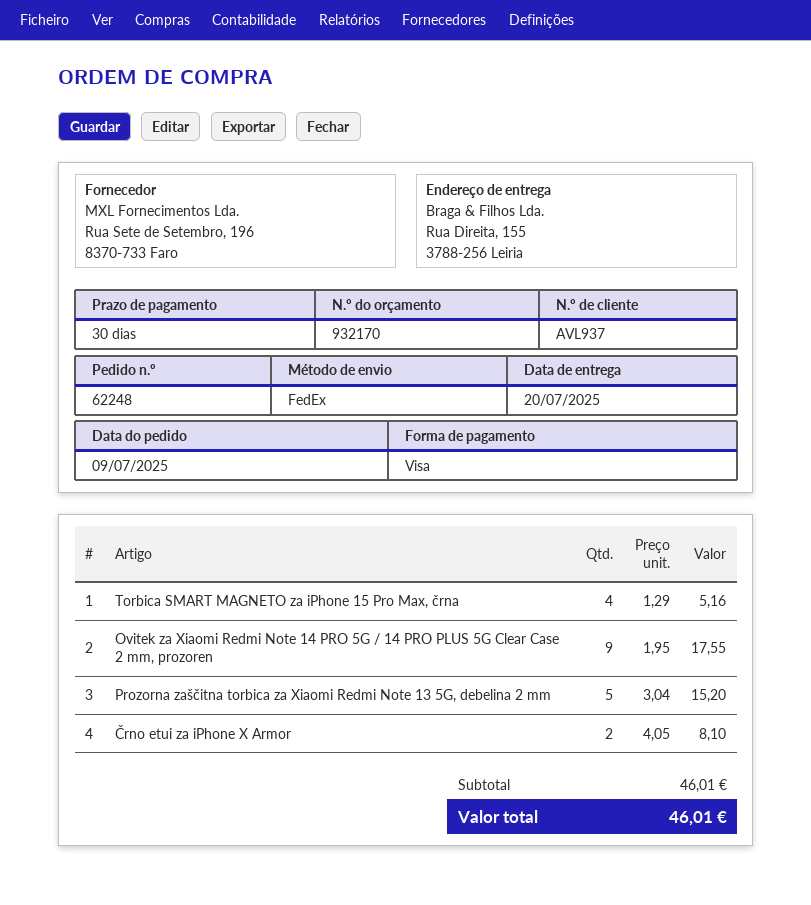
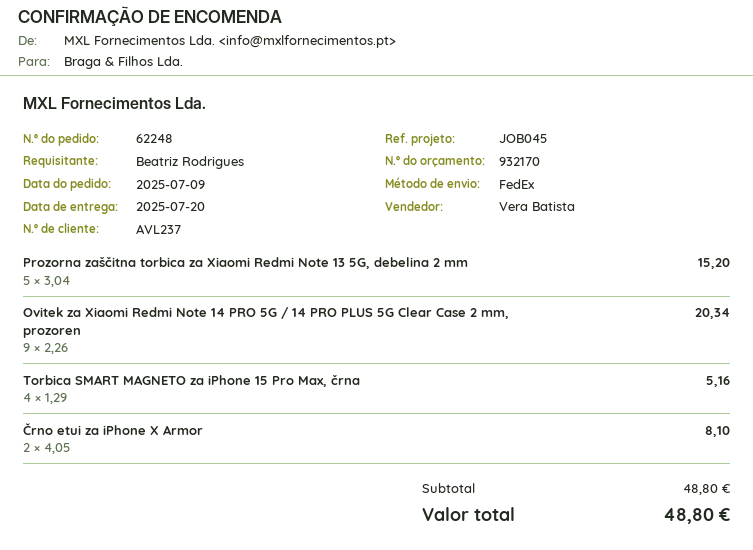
customer number: AVL937 -> AVL237
Ovitek za Xiaomi Redmi Note 14 PRO 5G / 14 PRO PLUS 5G Clear Case 2 mm, prozoren: 9 x 1.95 = 17.55 -> 9 x 2.26 = 20.34
subtotal: 46.01 -> 48.80
total: 46.01 -> 48.80

